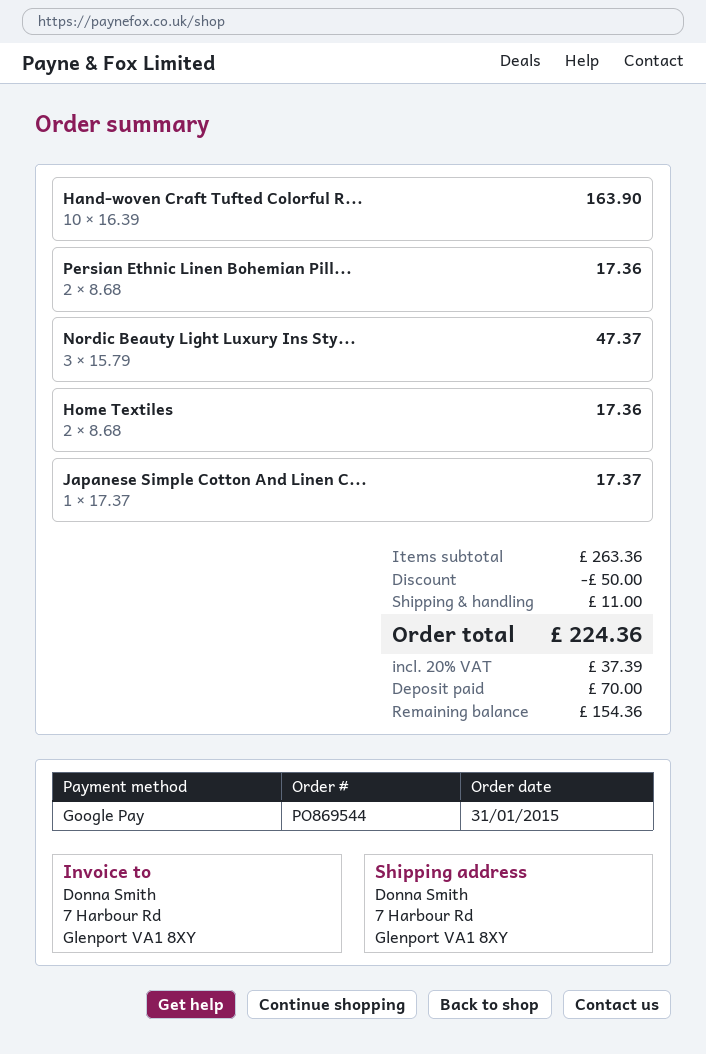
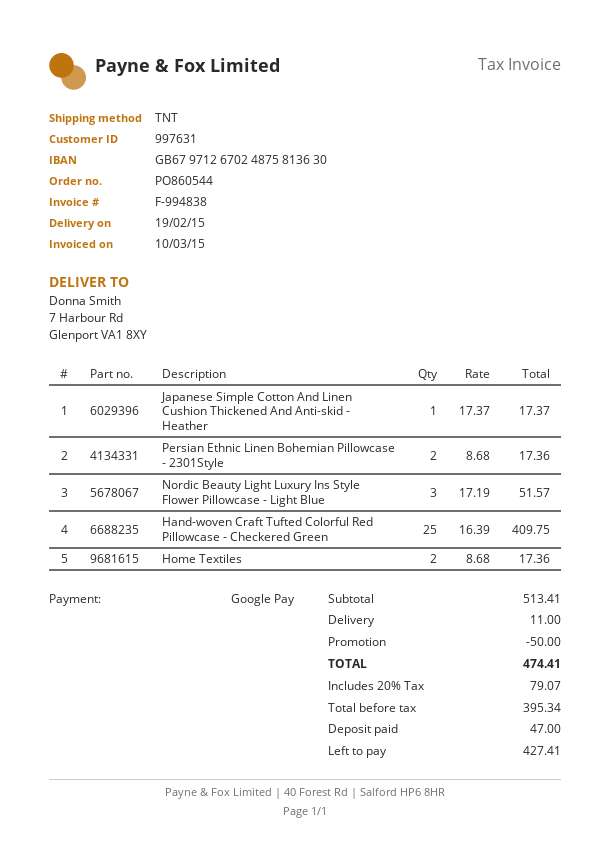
order number: PO869544 -> PO860544
Hand-woven Craft Tufted Colorful R...: 10 x 16.39 = 163.90 -> 25 x 16.39 = 409.75
Nordic Beauty Light Luxury Ins Sty...: 3 x 15.79 = 47.37 -> 3 x 17.19 = 51.57
subtotal: 263.36 -> 513.41
tax: 20% = 37.39 -> 20% = 79.07
total: 224.36 -> 474.41
deposit: 70.00 -> 47.00
balance: 154.36 -> 427.41

